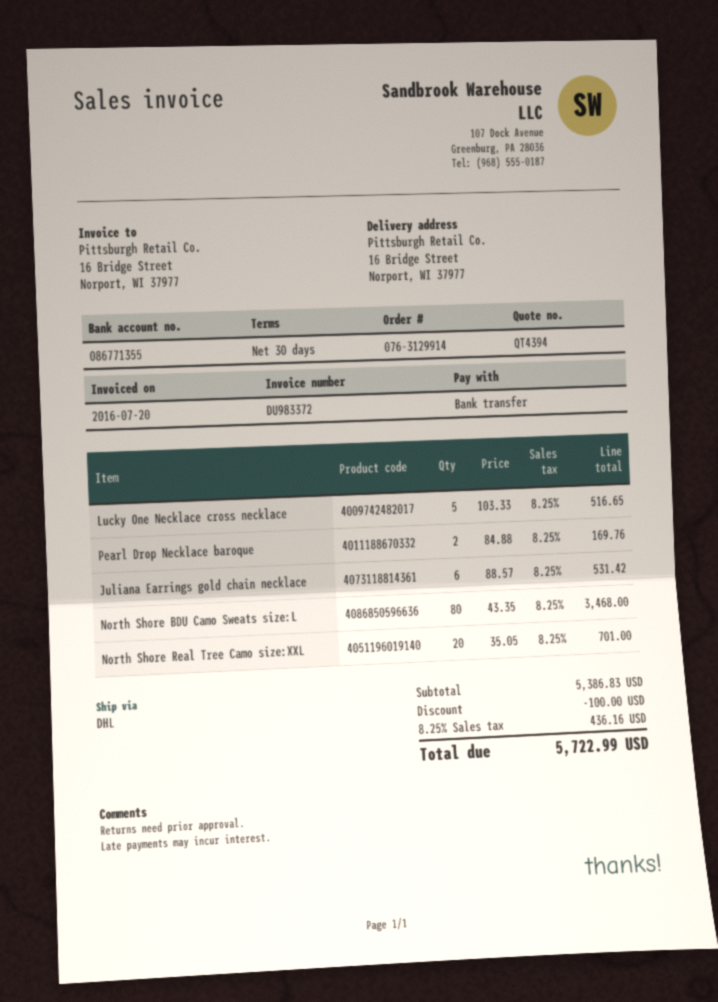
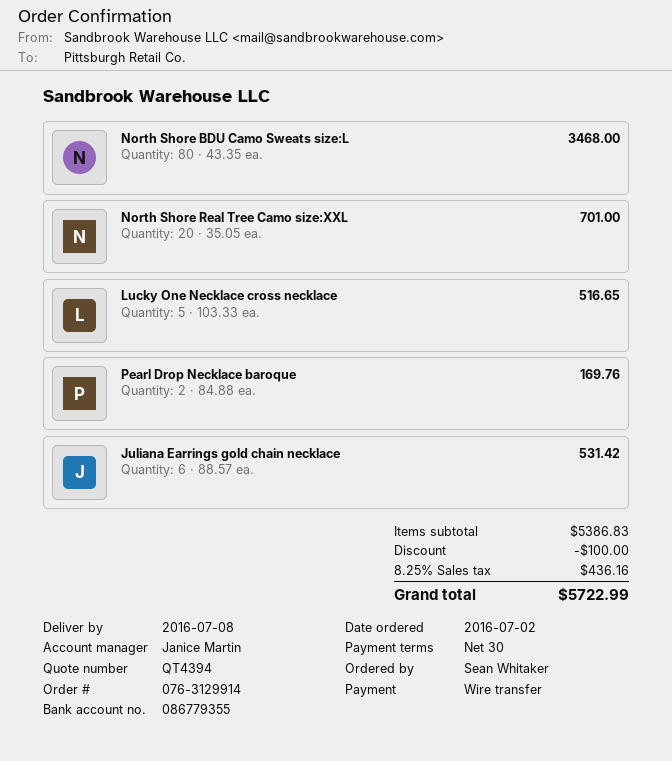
bank account: 086771355 -> 086779355

